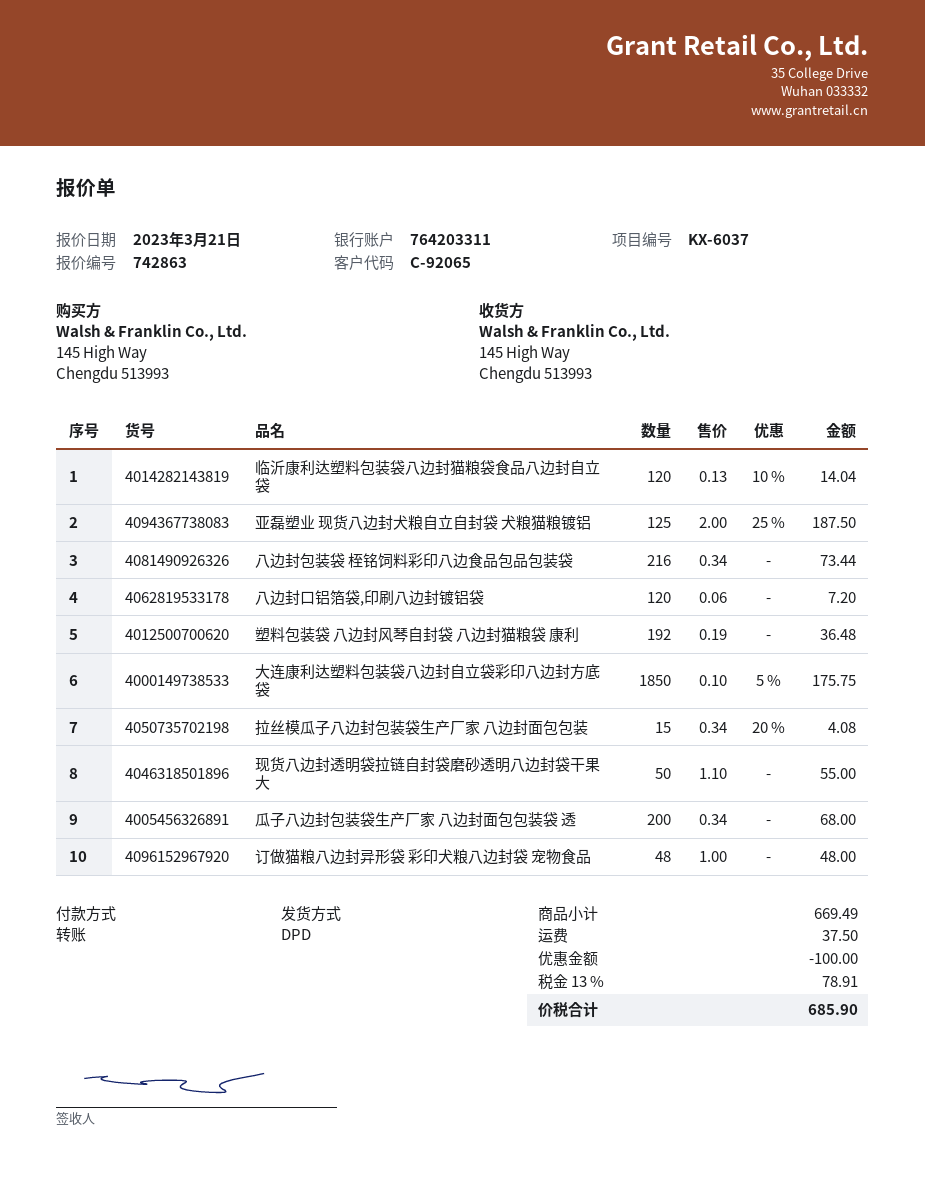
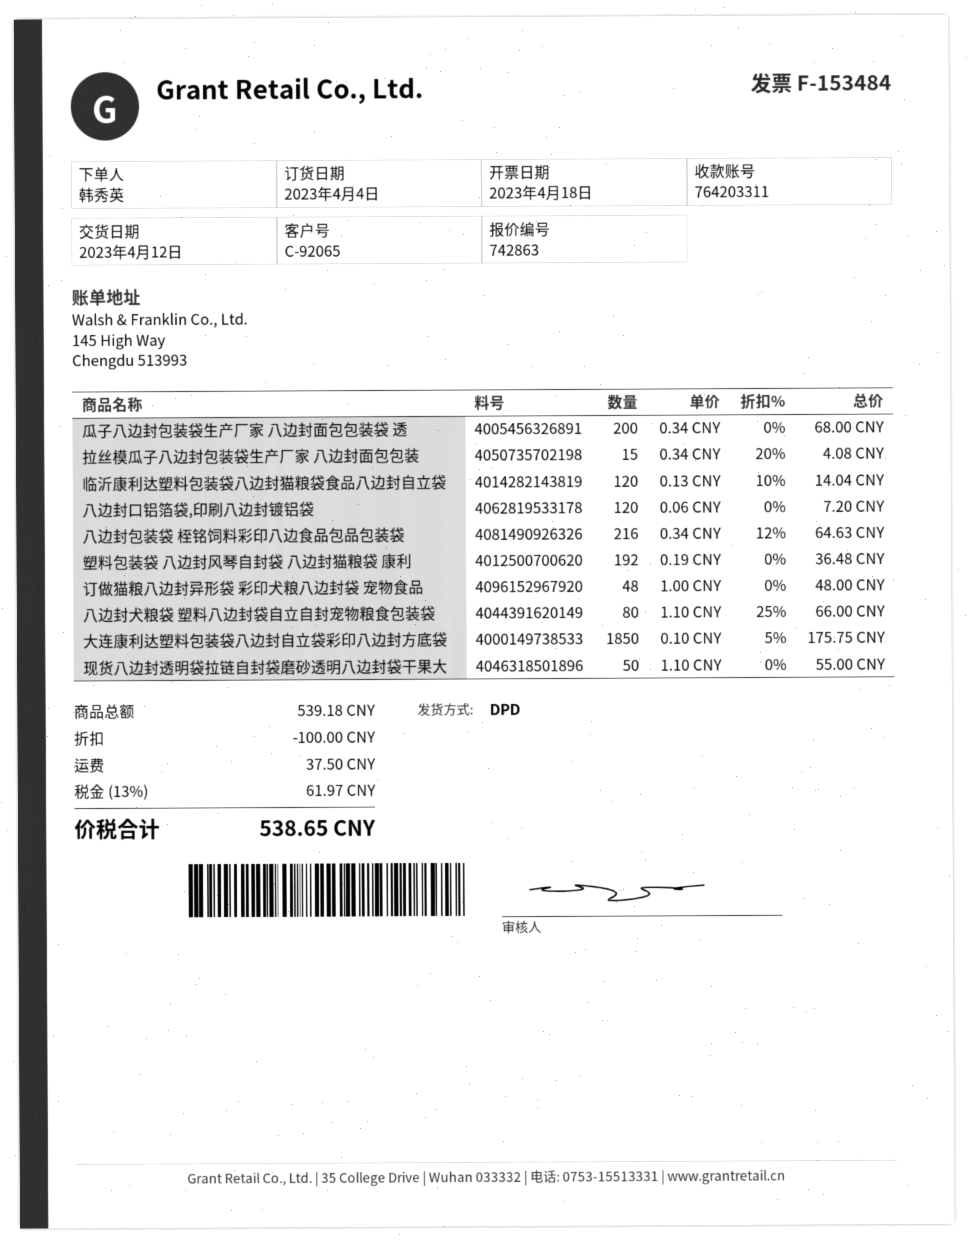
亚磊塑业 现货八边封犬粮自立自封袋 犬粮猫粮镀铝: 125 x 2.00 - 25% = 187.50 -> none
八边封包装袋 桎铭饲料彩印八边食品包品包装袋: 216 x 0.34 = 73.44 -> 216 x 0.34 - 12% = 64.63
八边封犬粮袋 塑料八边封袋自立自封宠物粮食包装袋: none -> 80 x 1.10 - 25% = 66.00
subtotal: 669.49 -> 539.18
tax: 13% = 78.91 -> 13% = 61.97
total: 685.90 -> 538.65

